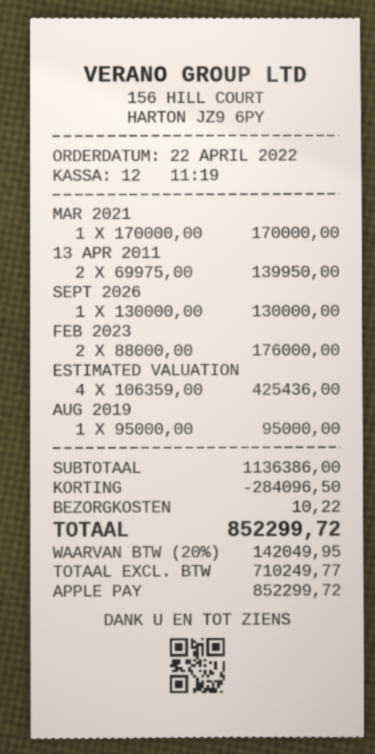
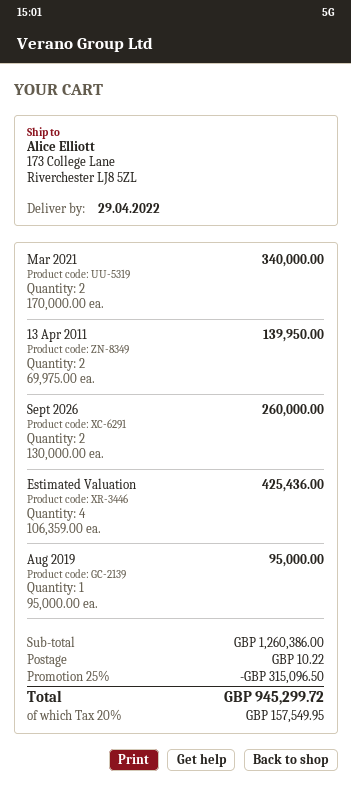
MAR 2021: 1 x 170000.00 = 170000.00 -> 2 x 170000.00 = 340000.00
SEPT 2026: 1 x 130000.00 = 130000.00 -> 2 x 130000.00 = 260000.00
FEB 2023: 2 x 88000.00 = 176000.00 -> none
subtotal: 1136386.00 -> 1260386.00
discount: 284096.50 -> 315096.50
tax: 20% = 142049.95 -> 20% = 157549.95
total: 852299.72 -> 945299.72

